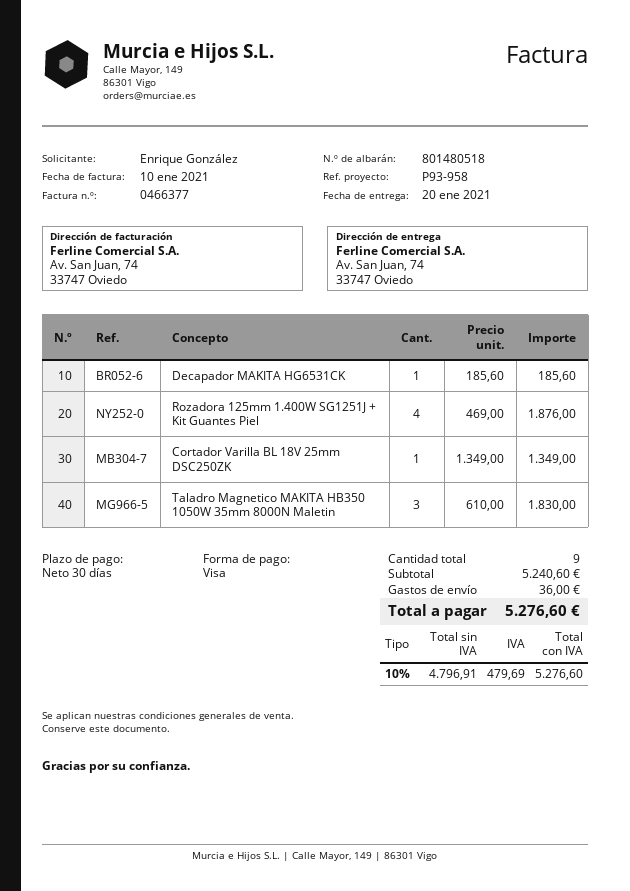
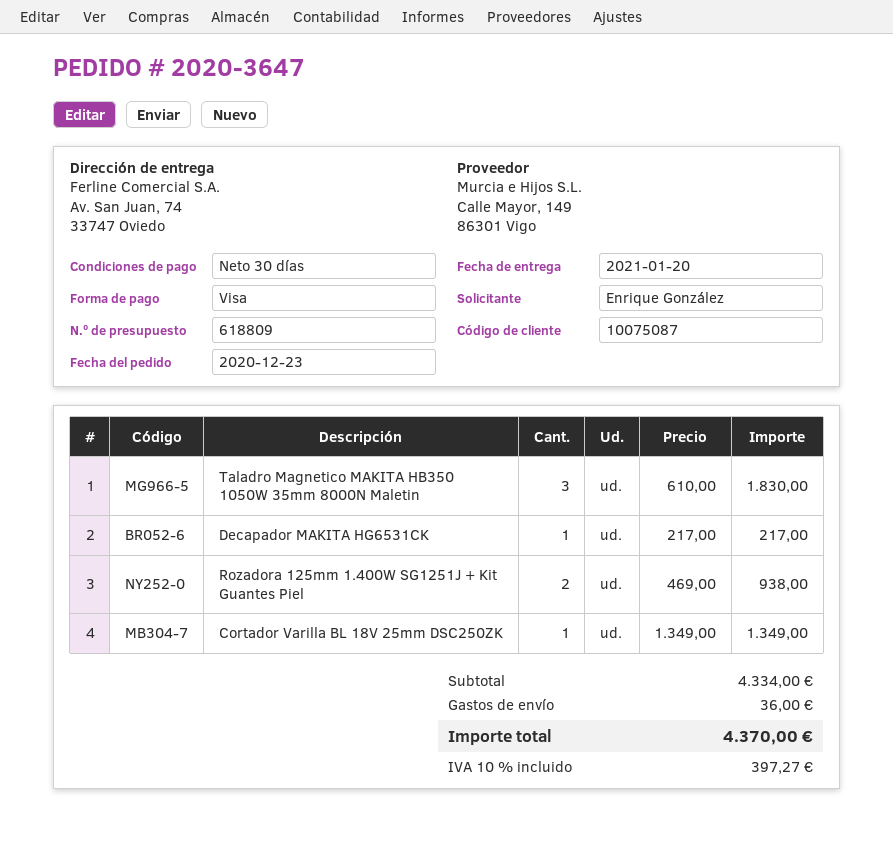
Decapador MAKITA HG6531CK: 1 x 185.60 = 185.60 -> 1 x 217.00 = 217.00
Rozadora 125mm 1.400W SG1251J + Kit Guantes Piel: 4 x 469.00 = 1876.00 -> 2 x 469.00 = 938.00
subtotal: 5240.60 -> 4334.00
tax: 10% = 479.69 -> 10% = 397.27
total: 5276.60 -> 4370.00

